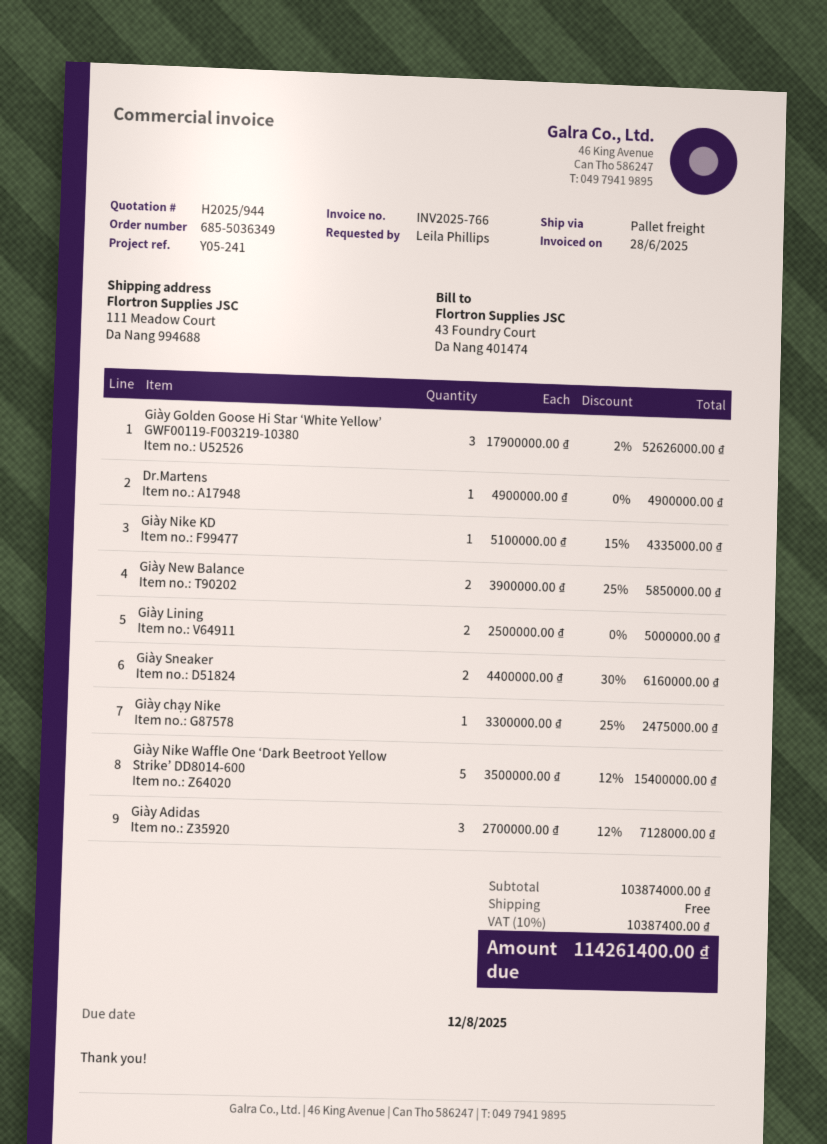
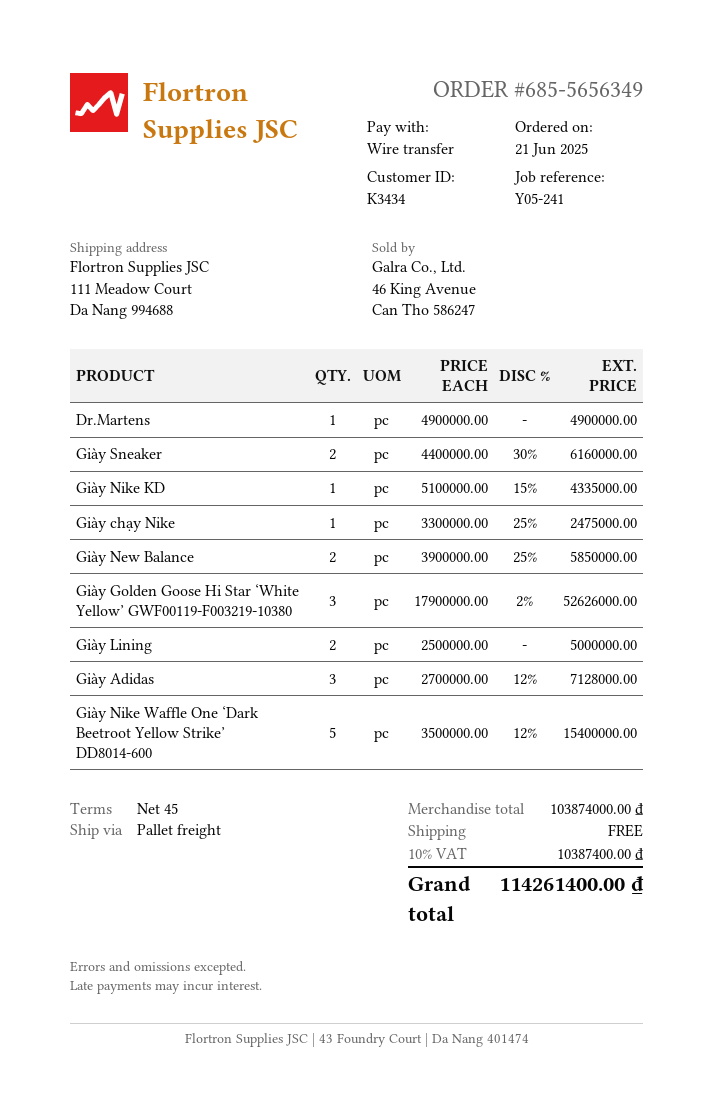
order number: 685-5036349 -> 685-5656349

